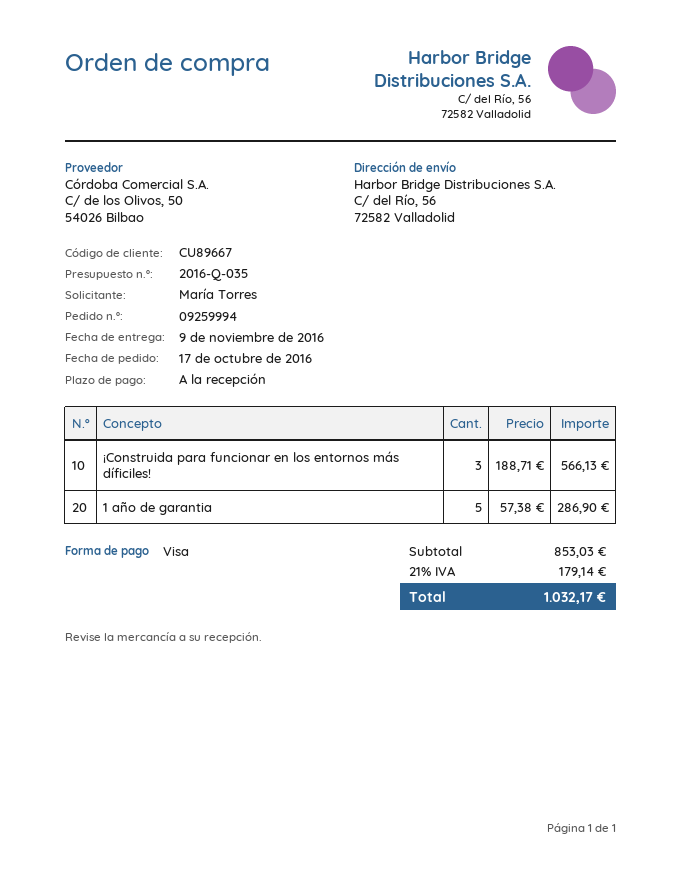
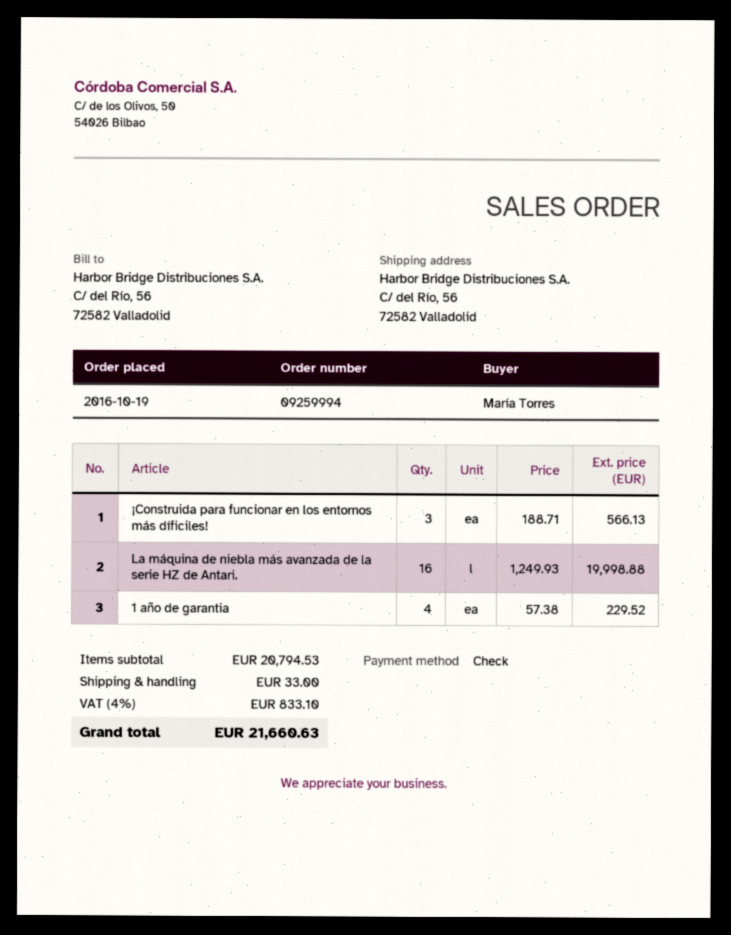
order date: 2016-10-17 -> 2016-10-19
payment method: Visa -> cheque
1 año de garantia: 5 x 57.38 = 286.90 -> 4 x 57.38 = 229.52
La máquina de niebla más avanzada de la serie HZ de Antari.: none -> 16 x 1249.93 = 19998.88
subtotal: 853.03 -> 20794.53
shipping: none -> 33.00
tax: 21% = 179.14 -> 4% = 833.10
total: 1032.17 -> 21660.63

